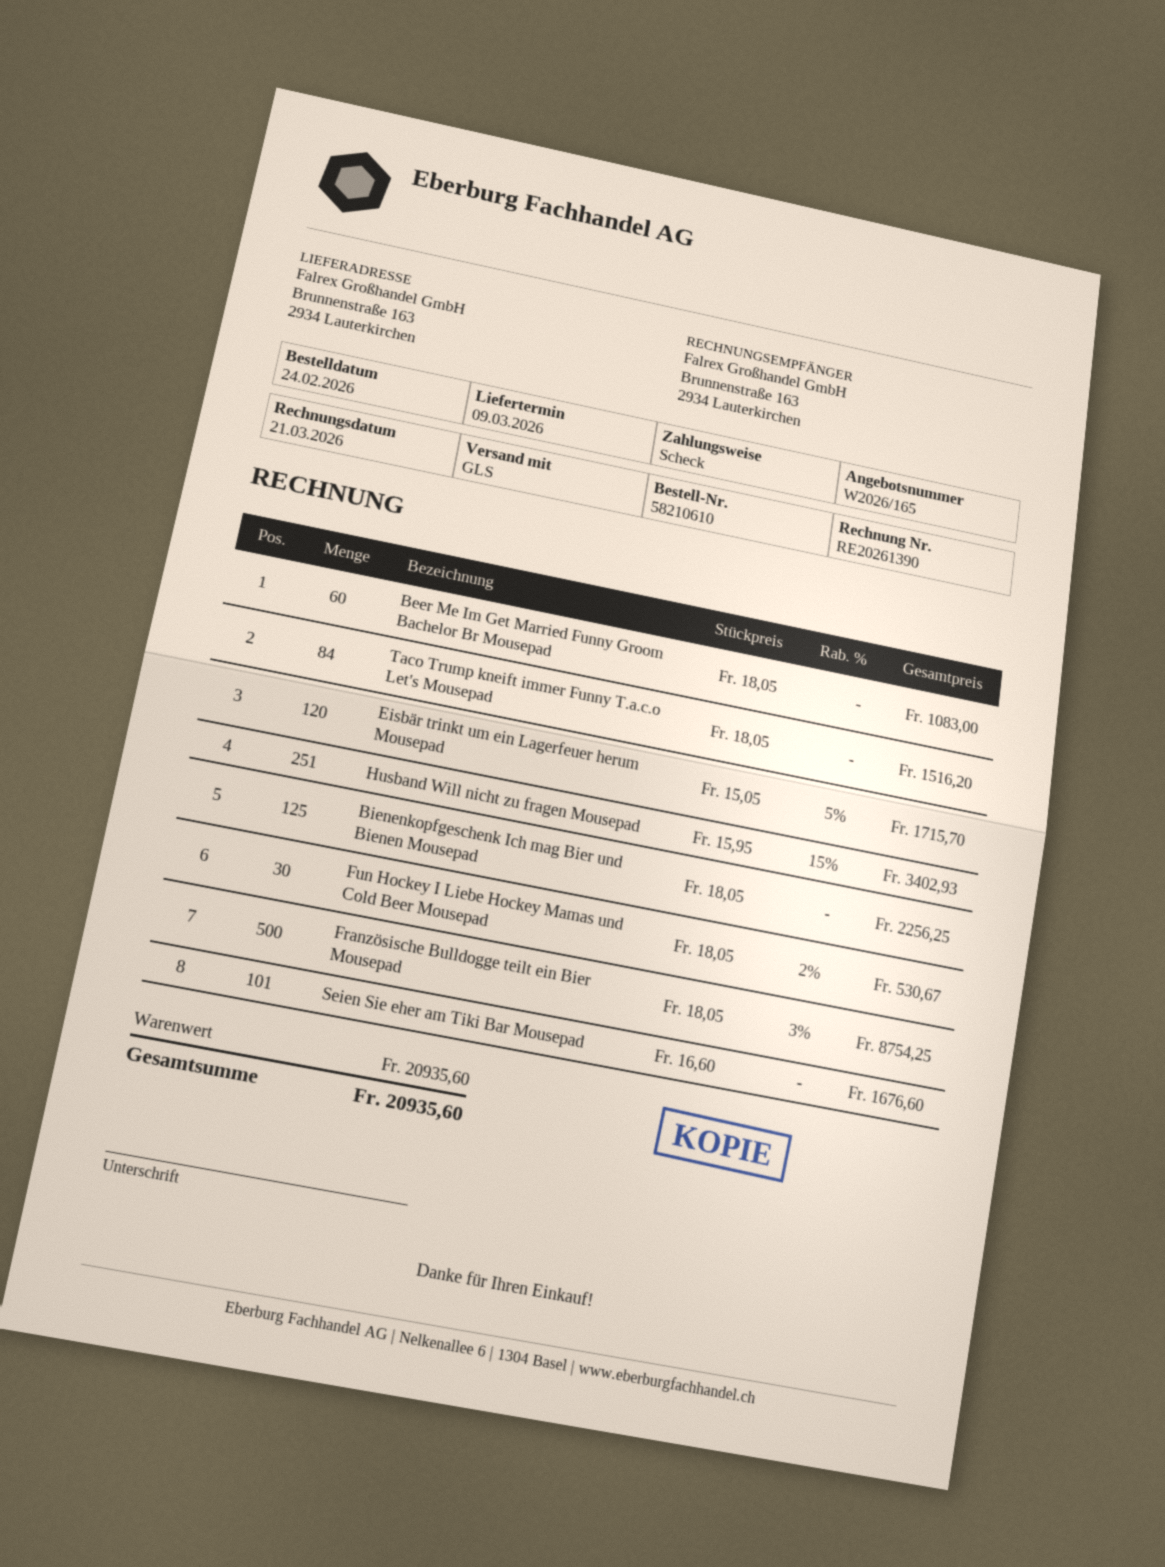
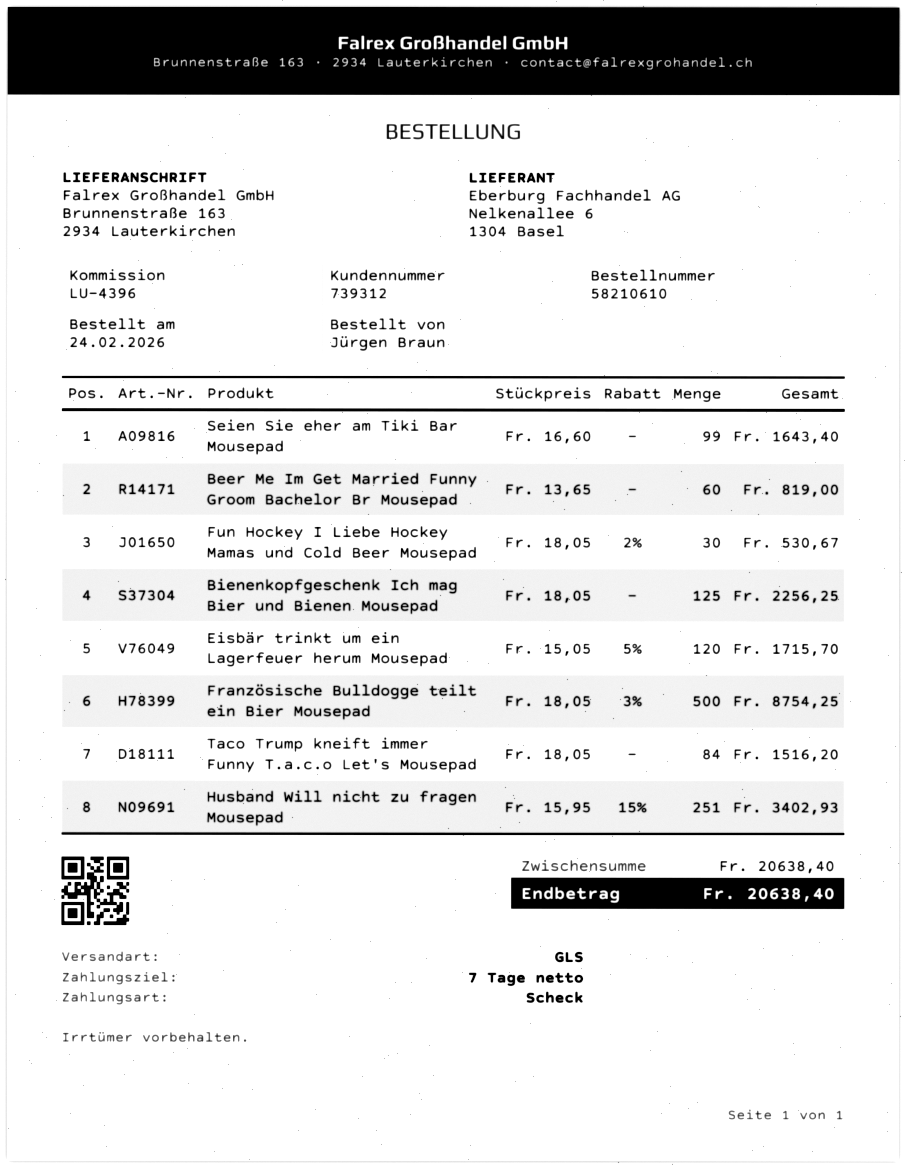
Beer Me Im Get Married Funny Groom Bachelor Br Mousepad: 60 x 18.05 = 1083.00 -> 60 x 13.65 = 819.00
Seien Sie eher am Tiki Bar Mousepad: 101 x 16.60 = 1676.60 -> 99 x 16.60 = 1643.40
subtotal: 20935.60 -> 20638.40
total: 20935.60 -> 20638.40

